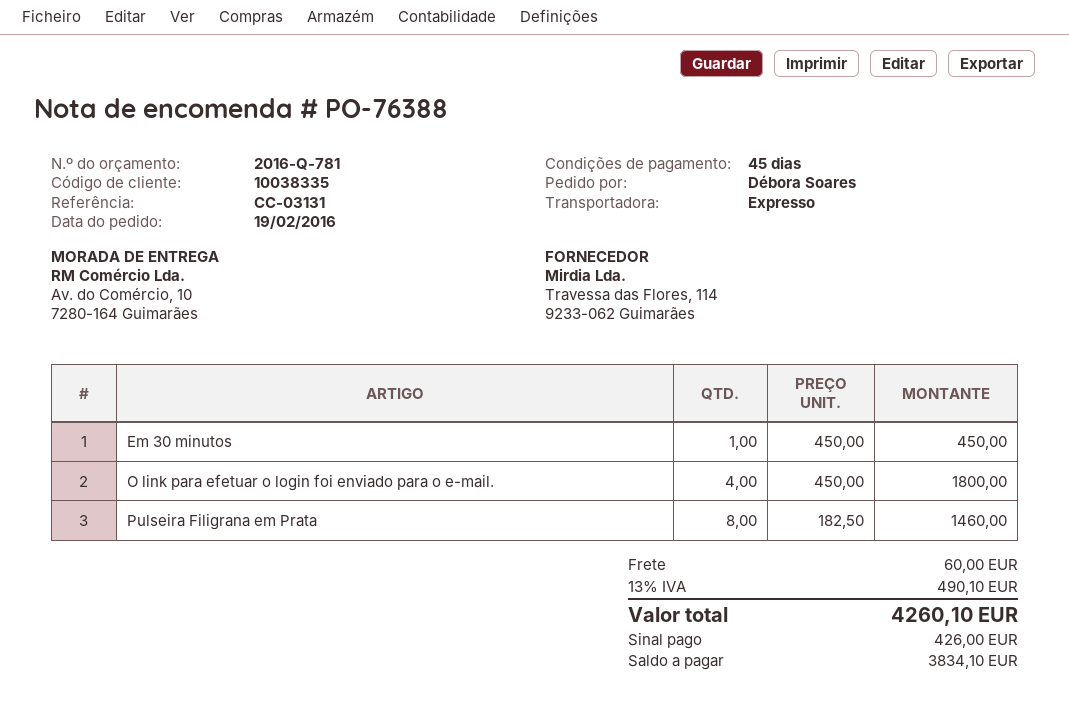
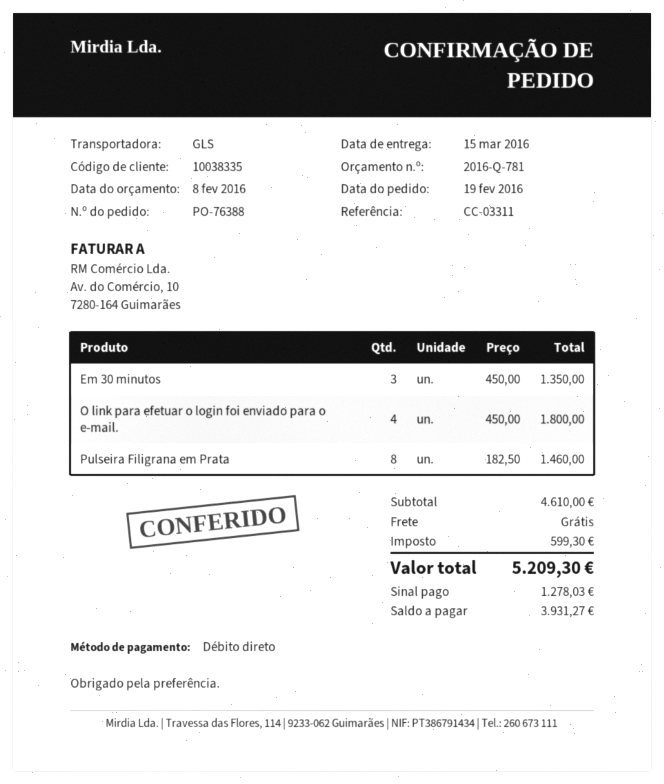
reference: CC-03131 -> CC-03311
shipping method: express -> GLS
Em 30 minutos: 1 x 450.00 = 450.00 -> 3 x 450.00 = 1350.00
shipping: 60.00 -> 0.00
tax: 490.10 -> 599.30
total: 4260.10 -> 5209.30
deposit: 426.00 -> 1278.03
balance: 3834.10 -> 3931.27

